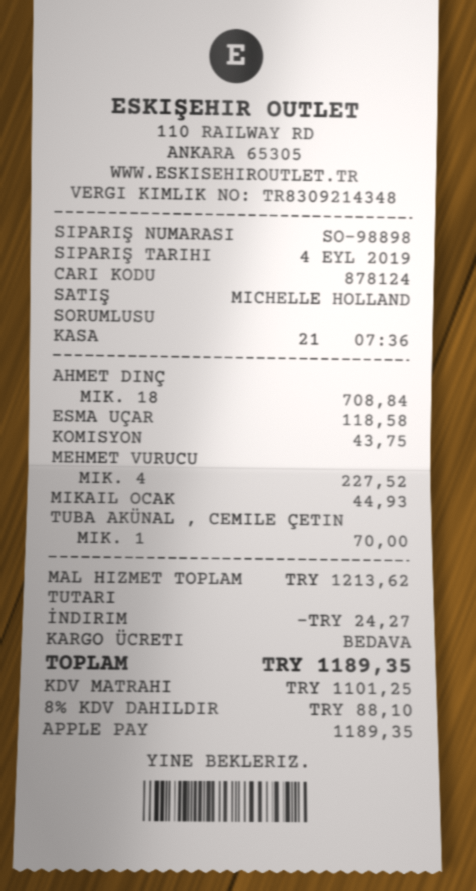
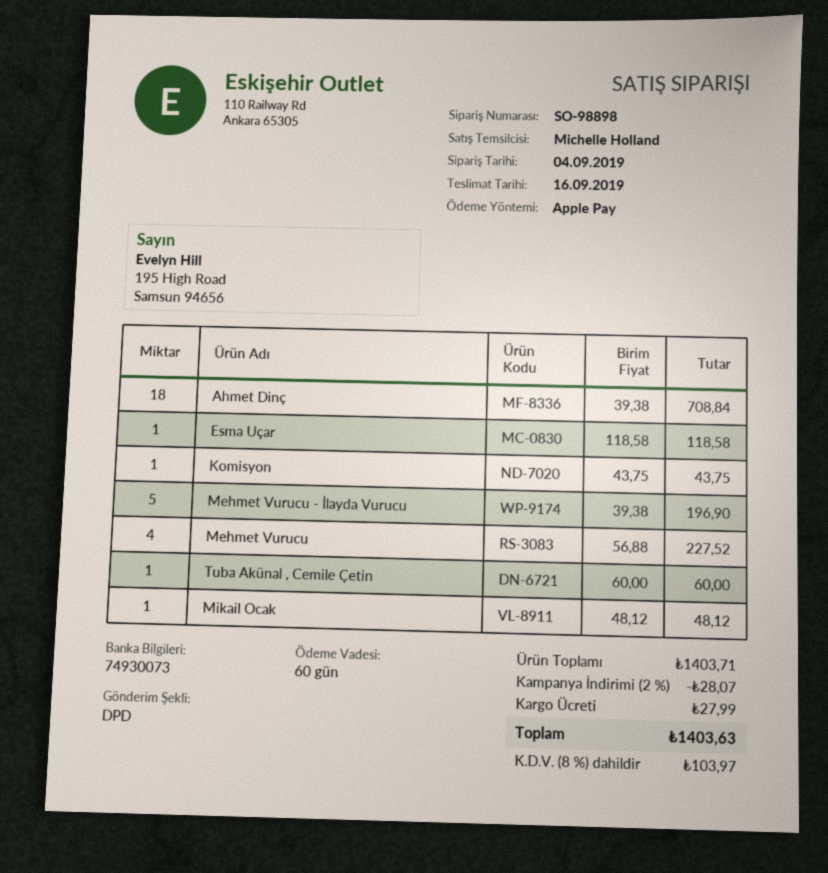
MIKAIL OCAK: 1 for 44.93 -> 1 for 48.12
TUBA AKÜNAL , CEMILE ÇETIN: 1 for 70.00 -> 1 for 60.00
Mehmet Vurucu - İlayda Vurucu: none -> 5 for 196.90
subtotal: 1213.62 -> 1403.71
discount: 24.27 -> 28.07
shipping: 0.00 -> 27.99
tax: 8% = 88.10 -> 8% = 103.97
total: 1189.35 -> 1403.63

